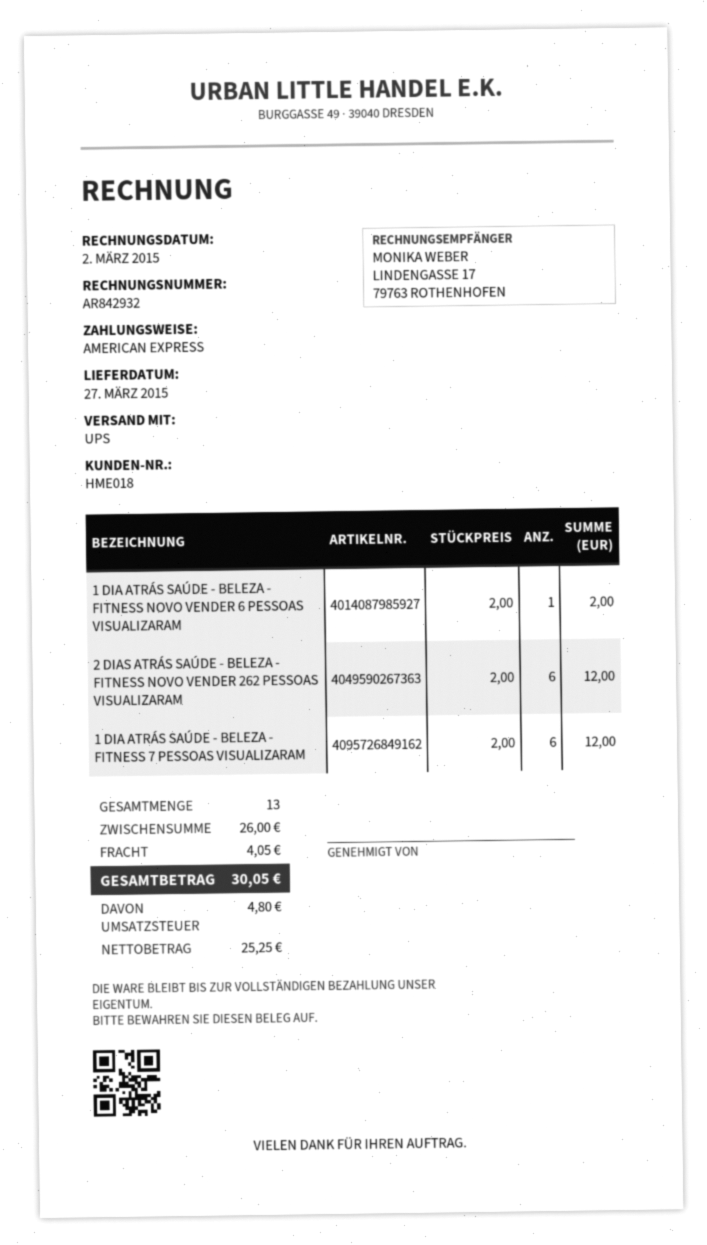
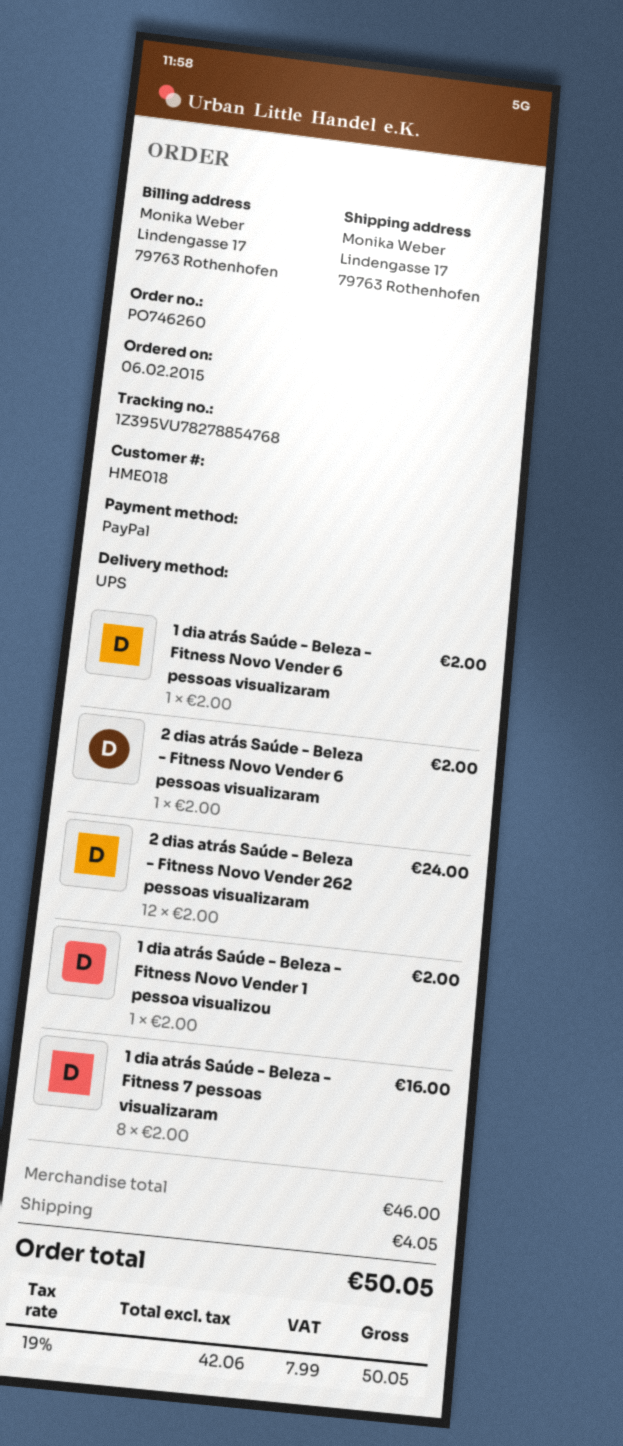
payment method: American Express -> PayPal
2 DIAS ATRÁS SAÚDE - BELEZA - FITNESS NOVO VENDER 262 PESSOAS VISUALIZARAM: 6 x 2.00 = 12.00 -> 12 x 2.00 = 24.00
1 DIA ATRÁS SAÚDE - BELEZA - FITNESS 7 PESSOAS VISUALIZARAM: 6 x 2.00 = 12.00 -> 8 x 2.00 = 16.00
2 dias atrás Saúde - Beleza - Fitness Novo Vender 6 pessoas visualizaram: none -> 1 x 2.00 = 2.00
1 dia atrás Saúde - Beleza - Fitness Novo Vender 1 pessoa visualizou: none -> 1 x 2.00 = 2.00
subtotal: 26.00 -> 46.00
net: 25.25 -> 42.06
tax: 4.80 -> 7.99
total: 30.05 -> 50.05

